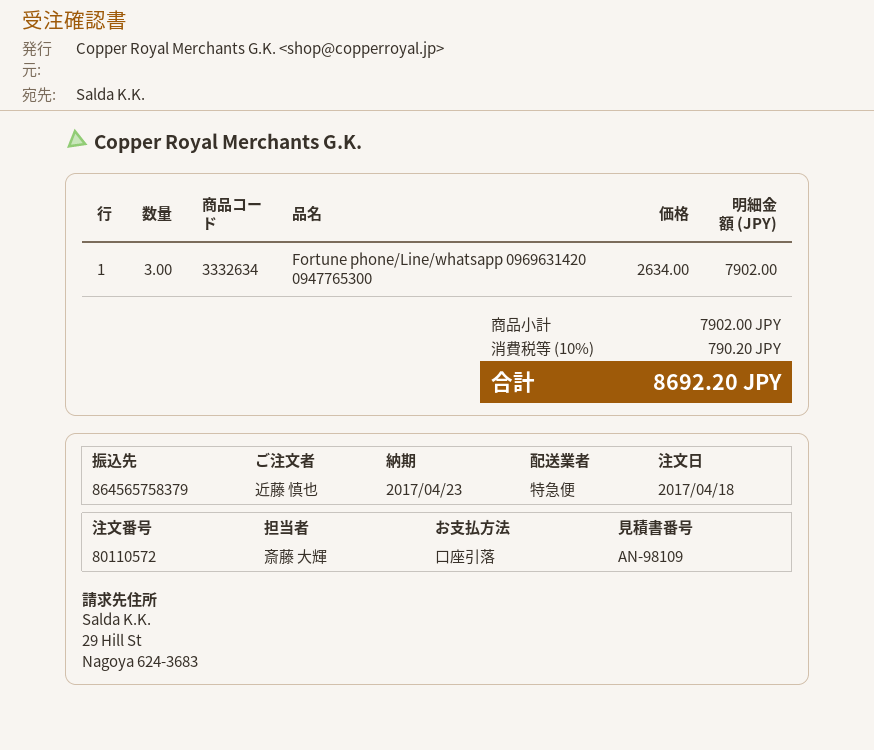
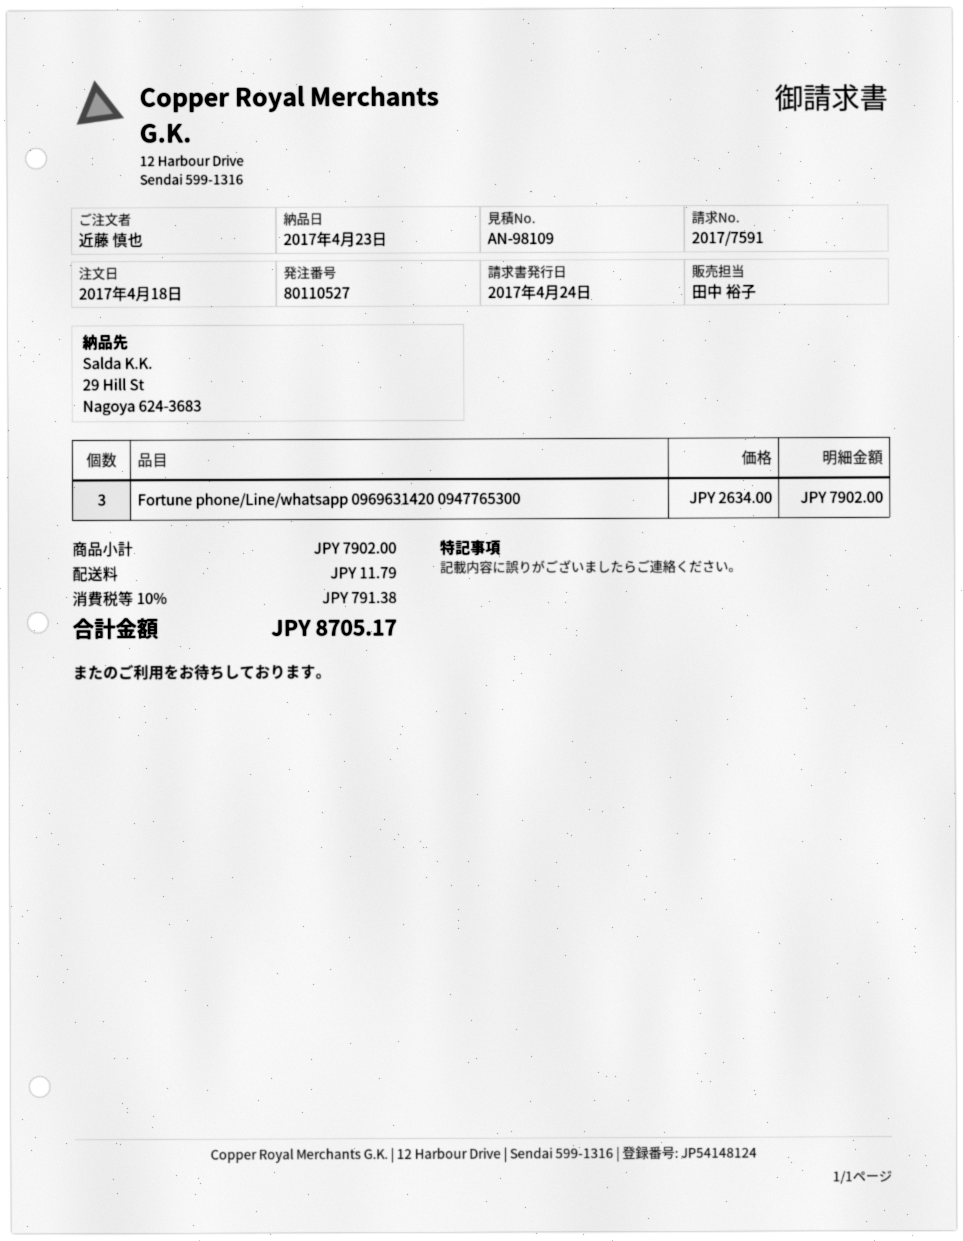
order number: 80110572 -> 80110527
sales rep: 斎藤 大輝 -> 田中 裕子
shipping: none -> 11.79
tax: 10% = 790.20 -> 10% = 791.38
total: 8692.20 -> 8705.17

